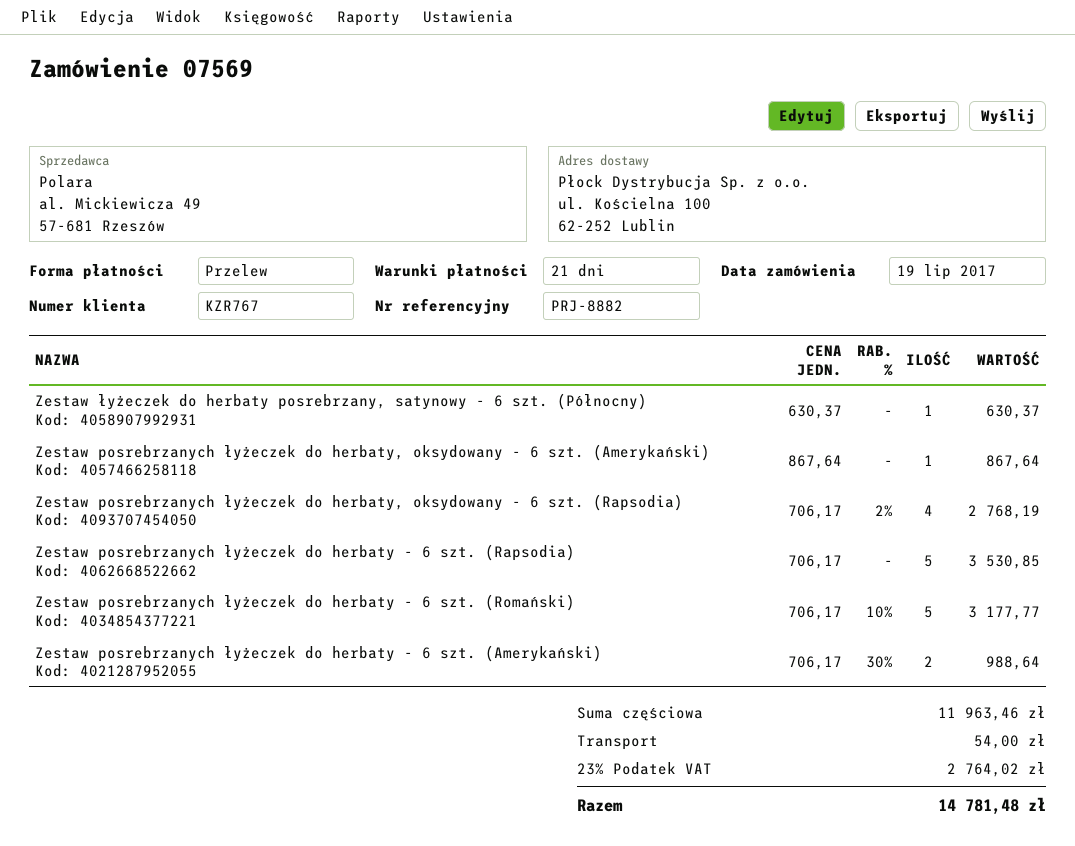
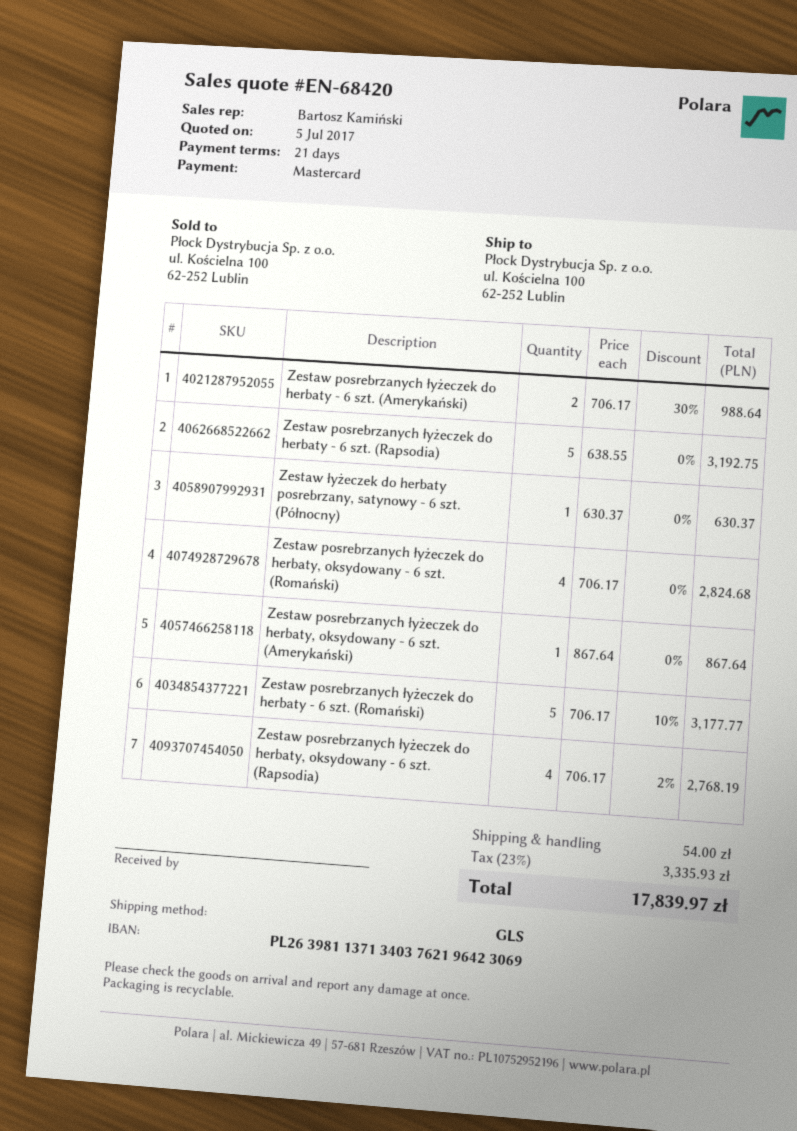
payment method: bank transfer -> Mastercard
Zestaw posrebrzanych łyżeczek do herbaty - 6 szt. (Rapsodia): 5 x 706.17 = 3530.85 -> 5 x 638.55 = 3192.75
Zestaw posrebrzanych łyżeczek do herbaty, oksydowany - 6 szt. (Romański): none -> 4 x 706.17 = 2824.68
tax: 23% = 2764.02 -> 23% = 3335.93
total: 14781.48 -> 17839.97

